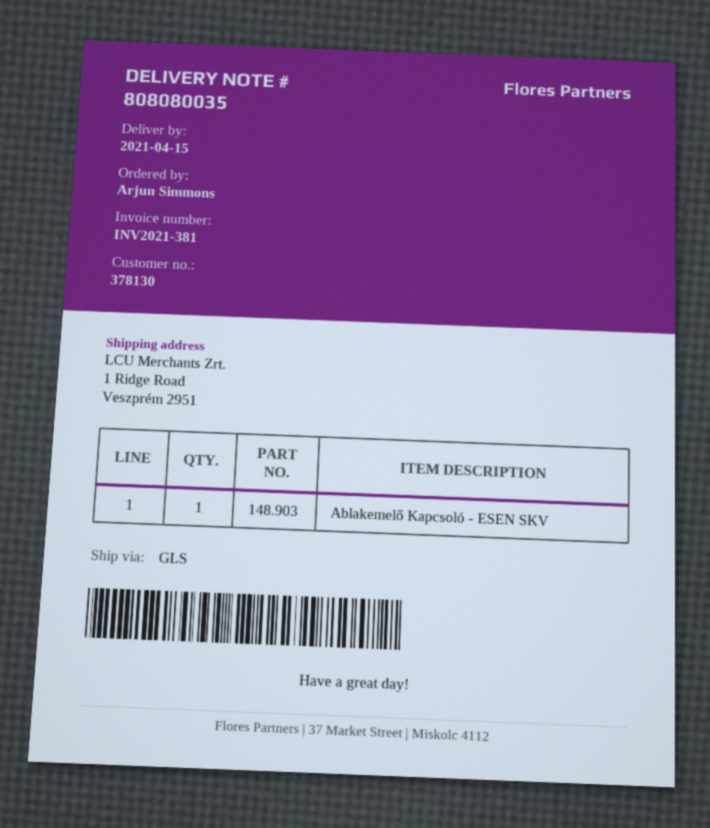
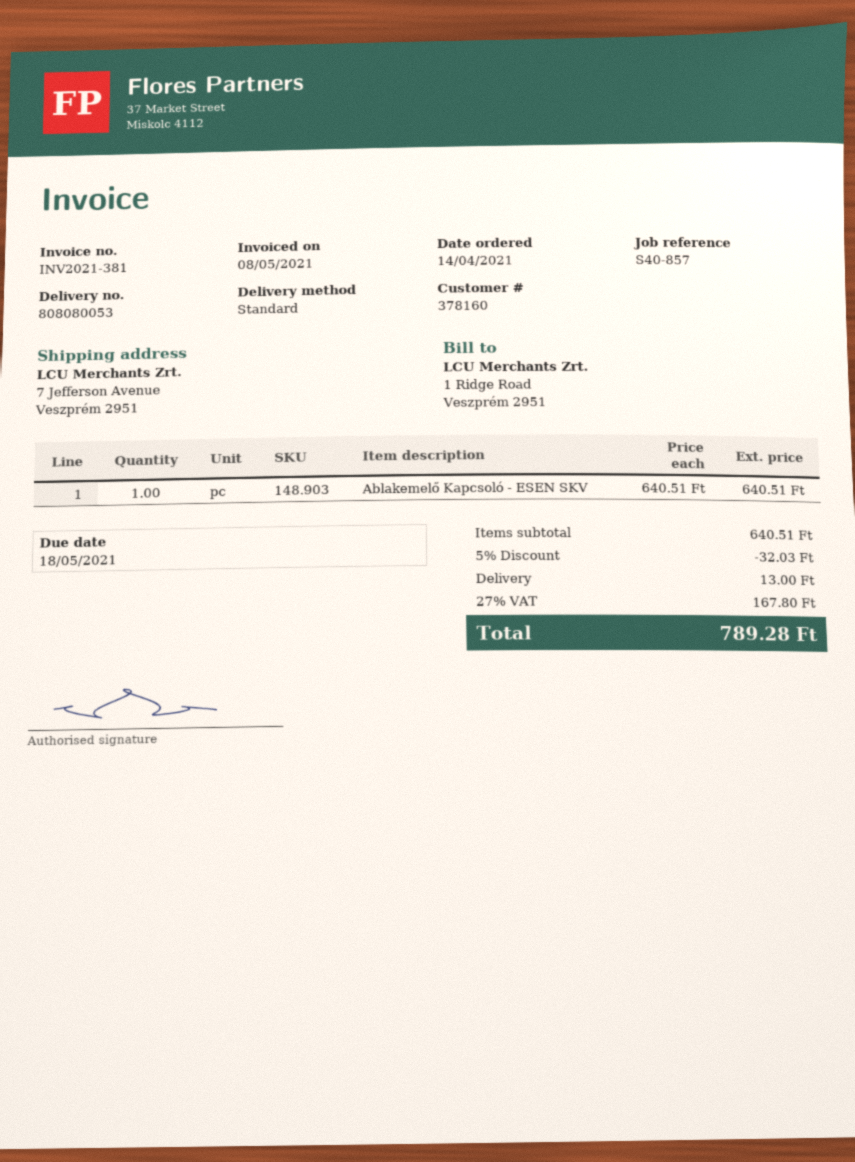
delivery note number: 808080035 -> 808080053
customer number: 378130 -> 378160
shipping method: GLS -> standard
ship to: 1 Ridge Road, Veszprém 2951 -> 7 Jefferson Avenue, Veszprém 2951

